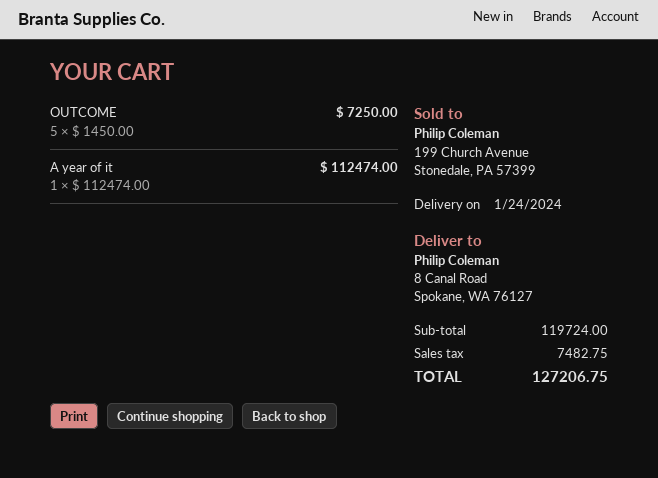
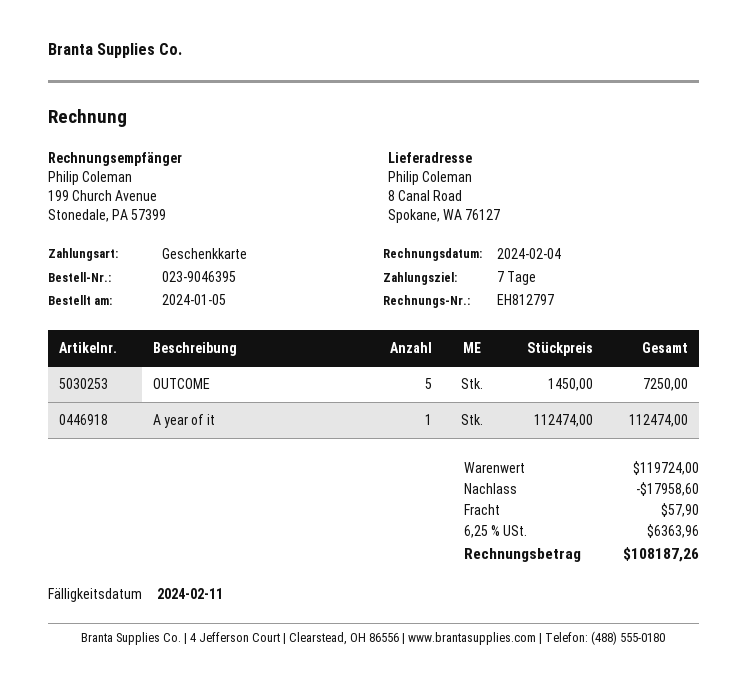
discount: none -> 17958.60
shipping: none -> 57.90
tax: 7482.75 -> 6363.96
total: 127206.75 -> 108187.26

